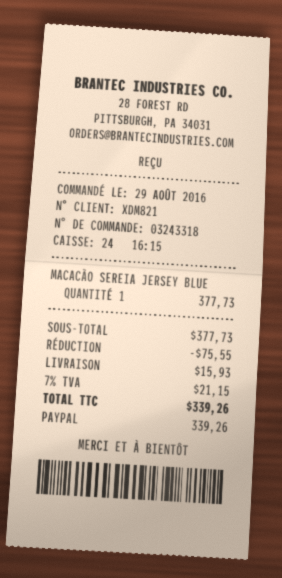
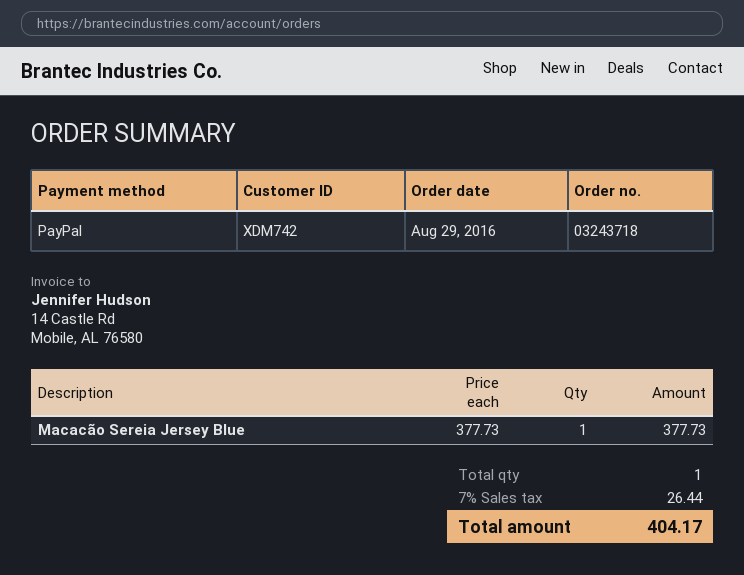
order number: 03243318 -> 03243718
customer number: XDM821 -> XDM742
discount: 75.55 -> none
shipping: 15.93 -> none
tax: 7% = 21.15 -> 7% = 26.44
total: 339.26 -> 404.17

